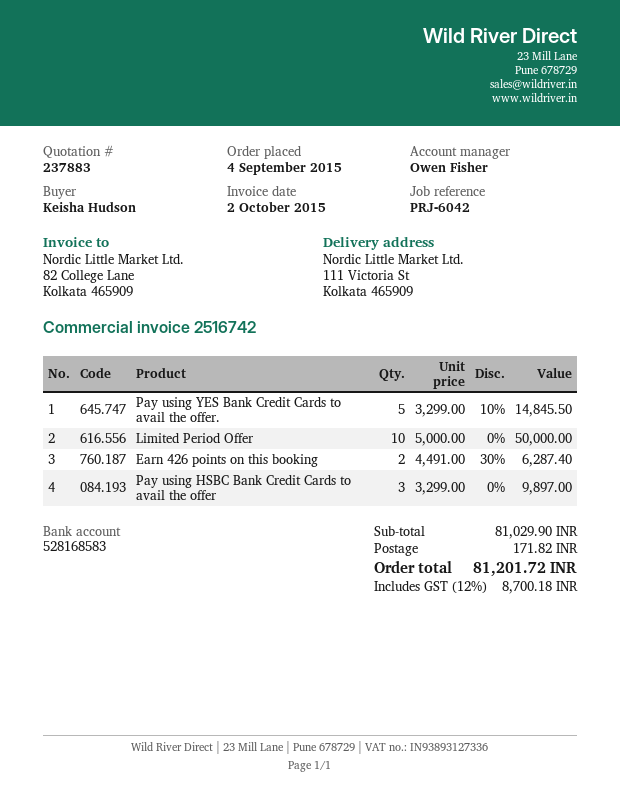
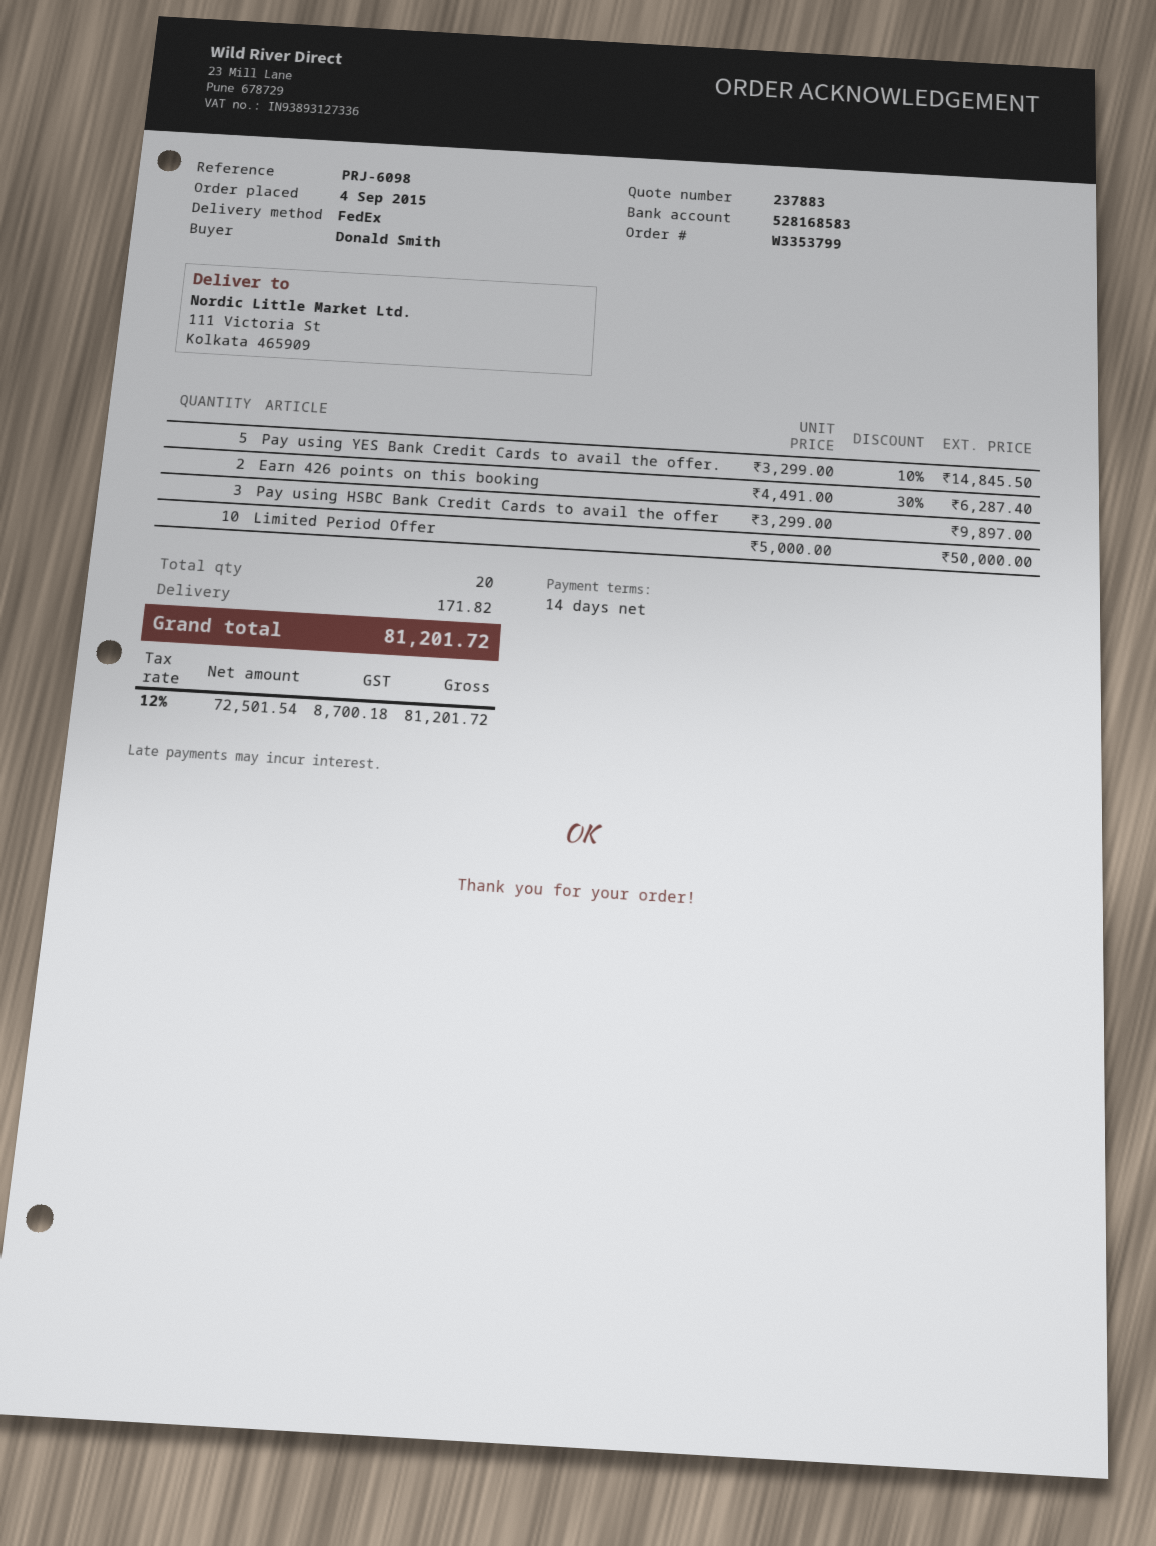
reference: PRJ-6042 -> PRJ-6098
ordered by: Keisha Hudson -> Donald Smith

